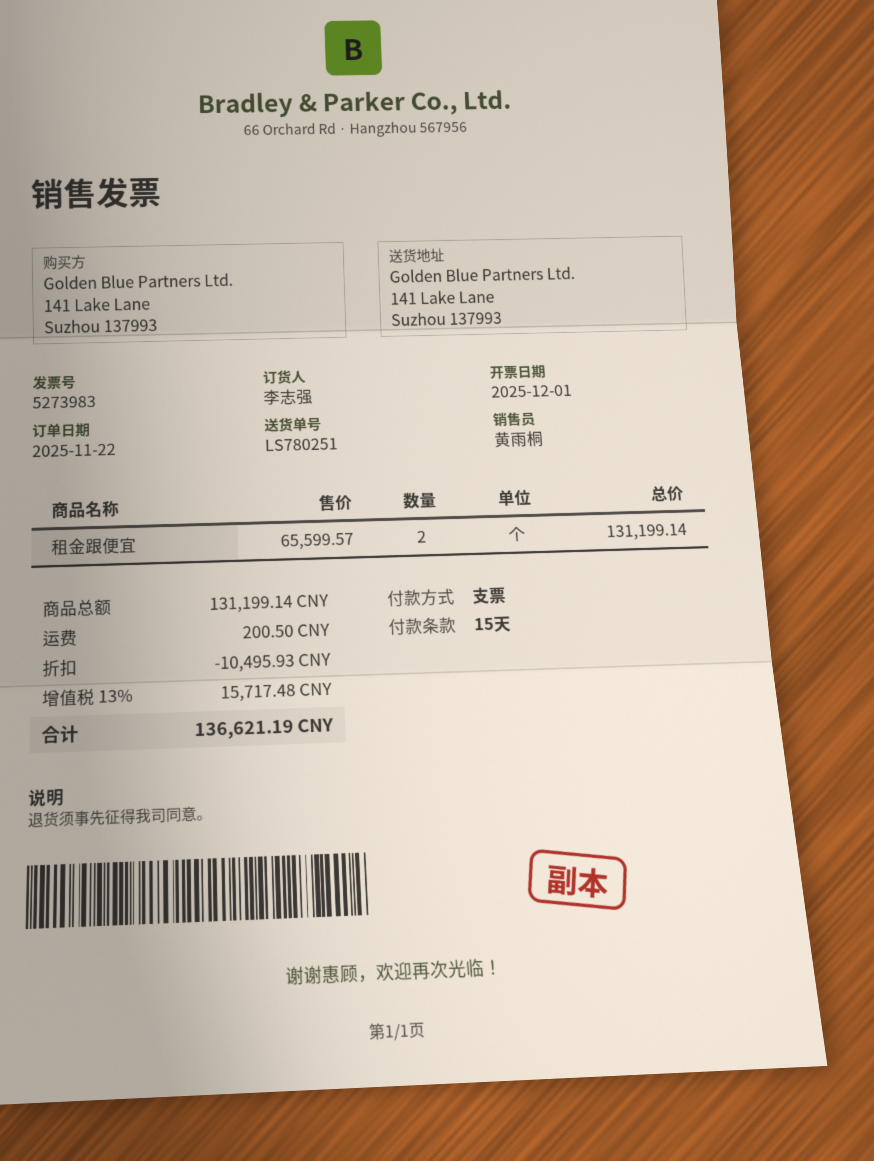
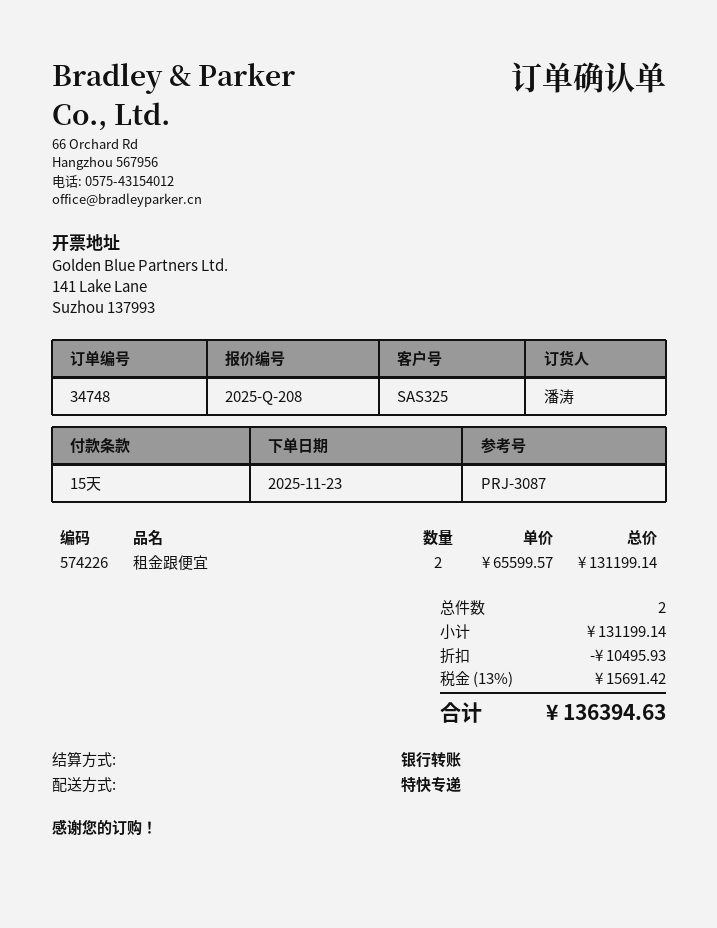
order date: 2025-11-22 -> 2025-11-23
ordered by: 李志强 -> 潘涛
payment method: cheque -> bank transfer
shipping: 200.50 -> none
tax: 13% = 15717.48 -> 13% = 15691.42
total: 136621.19 -> 136394.63

